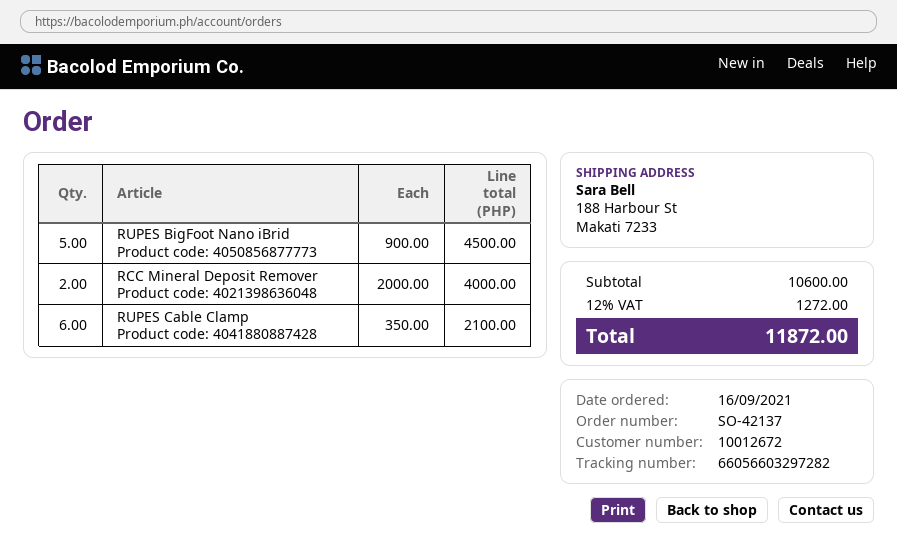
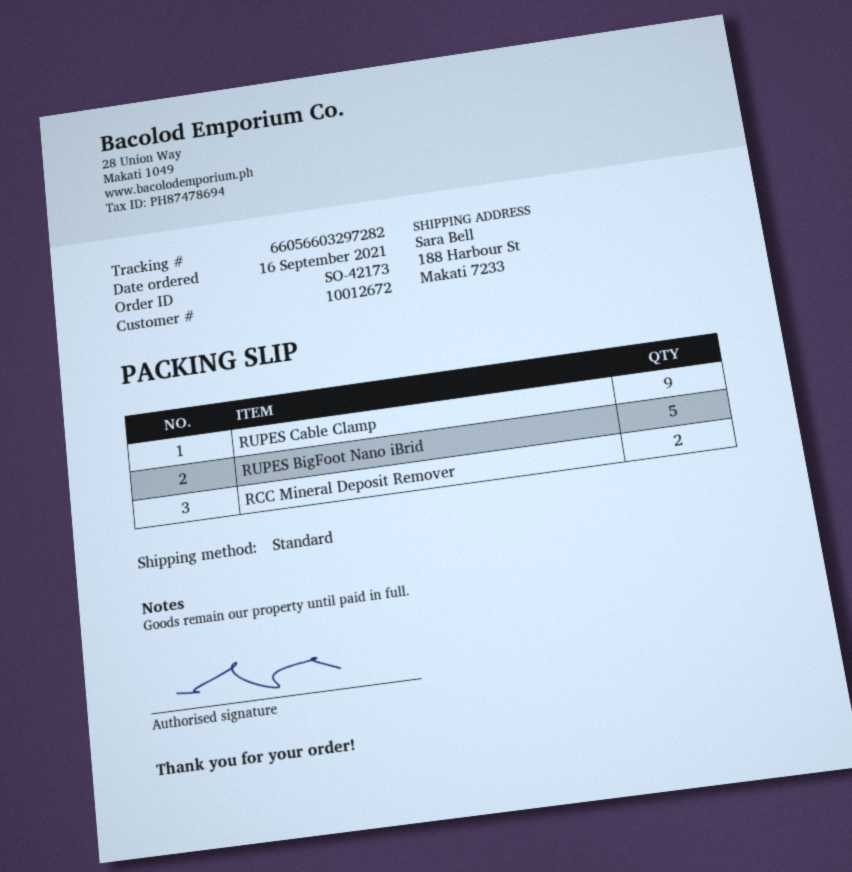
order number: SO-42137 -> SO-42173
RUPES Cable Clamp: 6 -> 9

